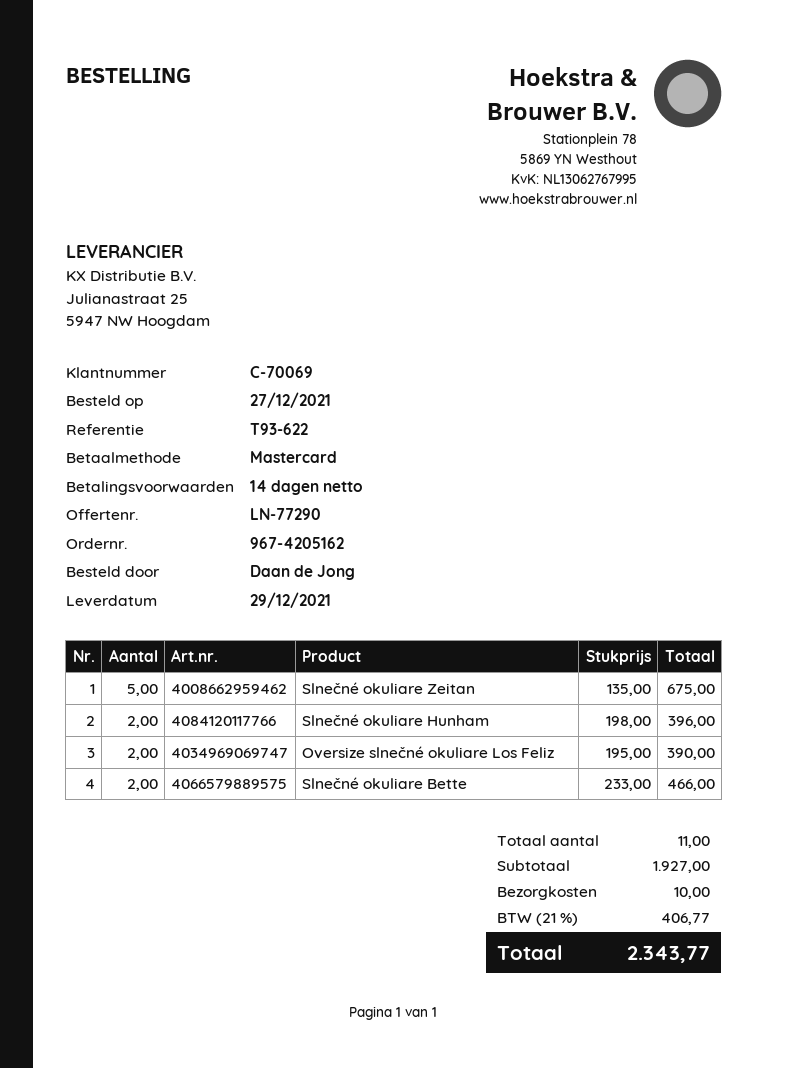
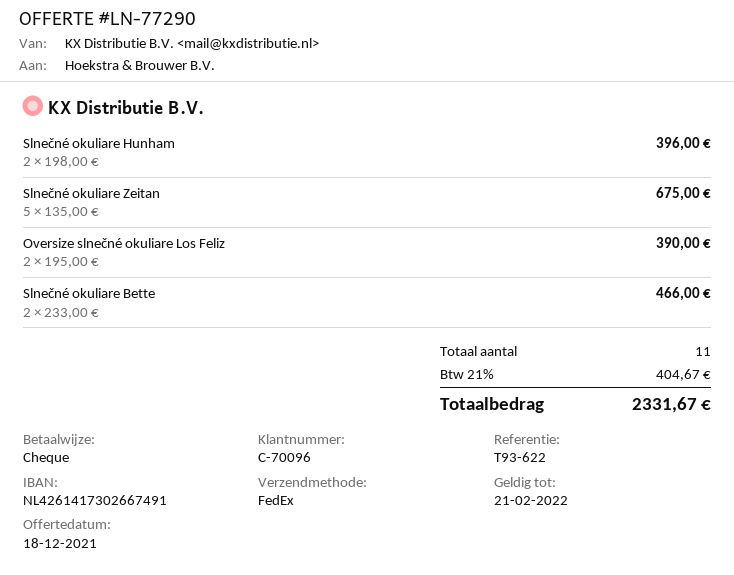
customer number: C-70069 -> C-70096
payment method: Mastercard -> cheque
shipping: 10.00 -> none
tax: 21% = 406.77 -> 21% = 404.67
total: 2343.77 -> 2331.67

